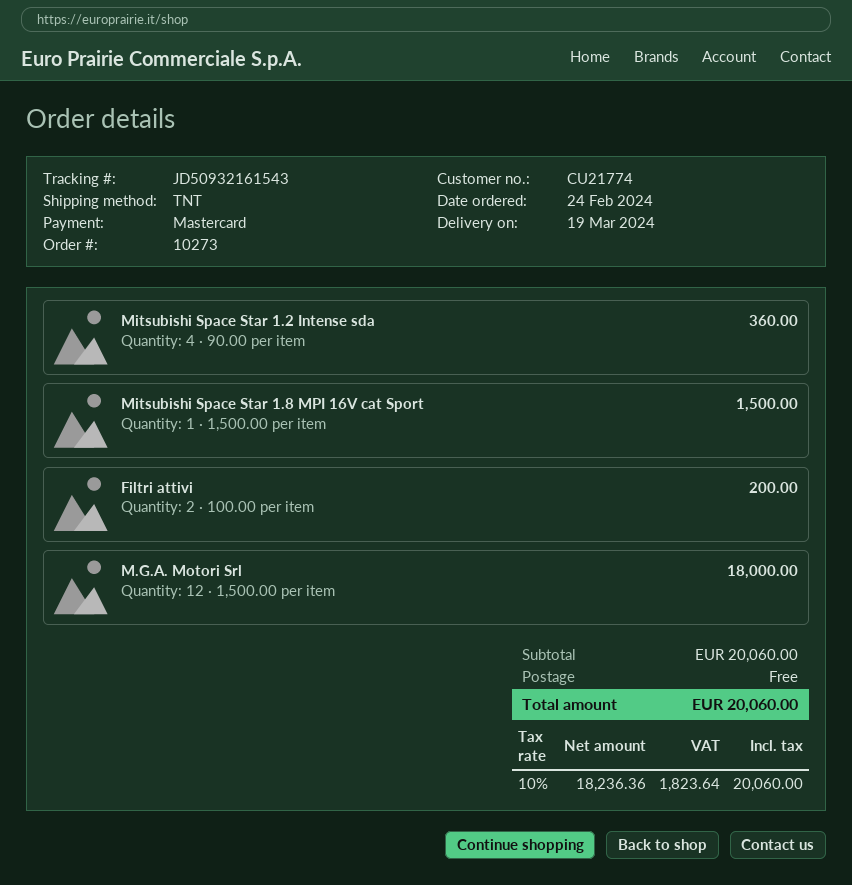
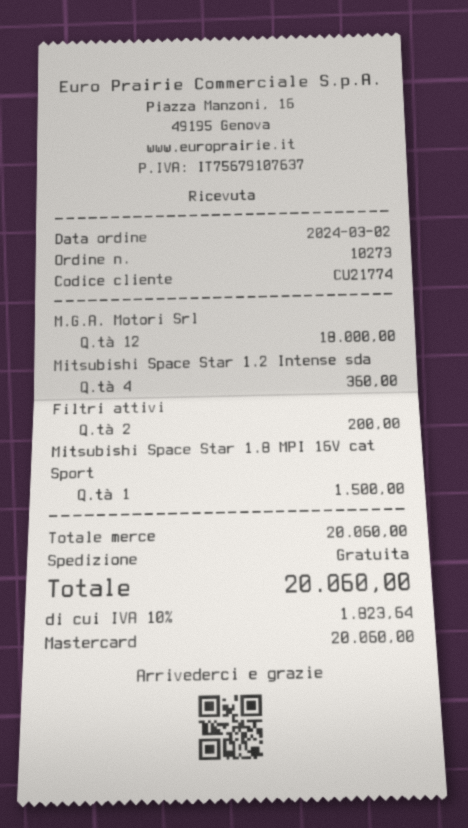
order date: 2024-02-24 -> 2024-03-02

